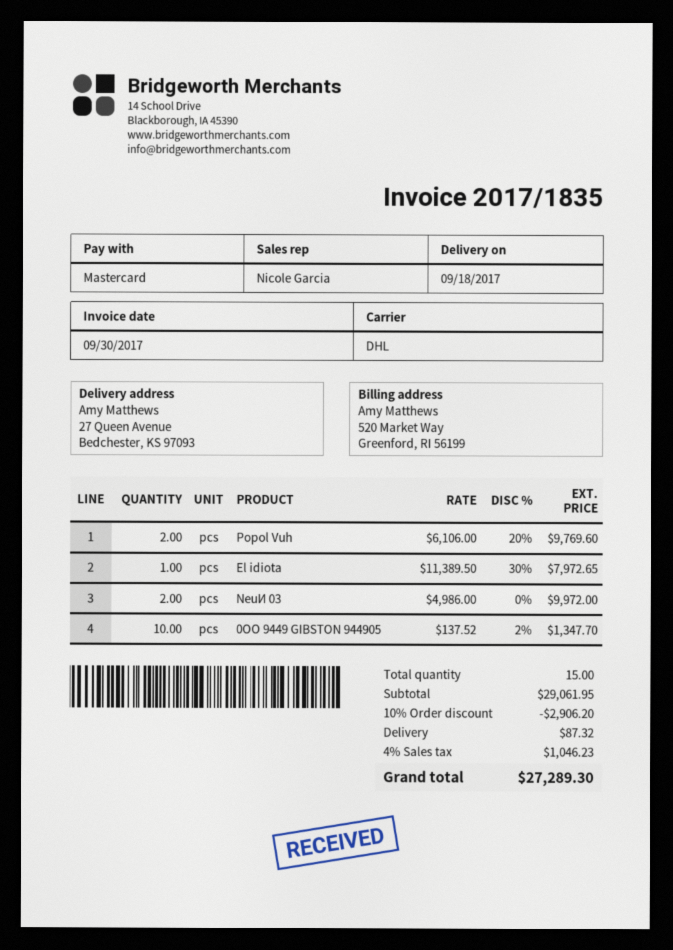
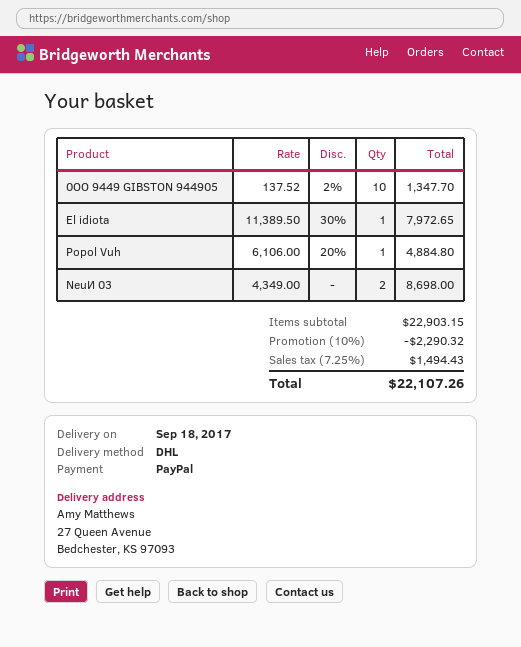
payment method: Mastercard -> PayPal
Popol Vuh: 2 x 6106.00 - 20% = 9769.60 -> 1 x 6106.00 - 20% = 4884.80
NeuИ 03: 2 x 4986.00 = 9972.00 -> 2 x 4349.00 = 8698.00
subtotal: 29061.95 -> 22903.15
discount: 10% = 2906.20 -> 10% = 2290.32
shipping: 87.32 -> none
tax: 4% = 1046.23 -> 7.25% = 1494.43
total: 27289.30 -> 22107.26

